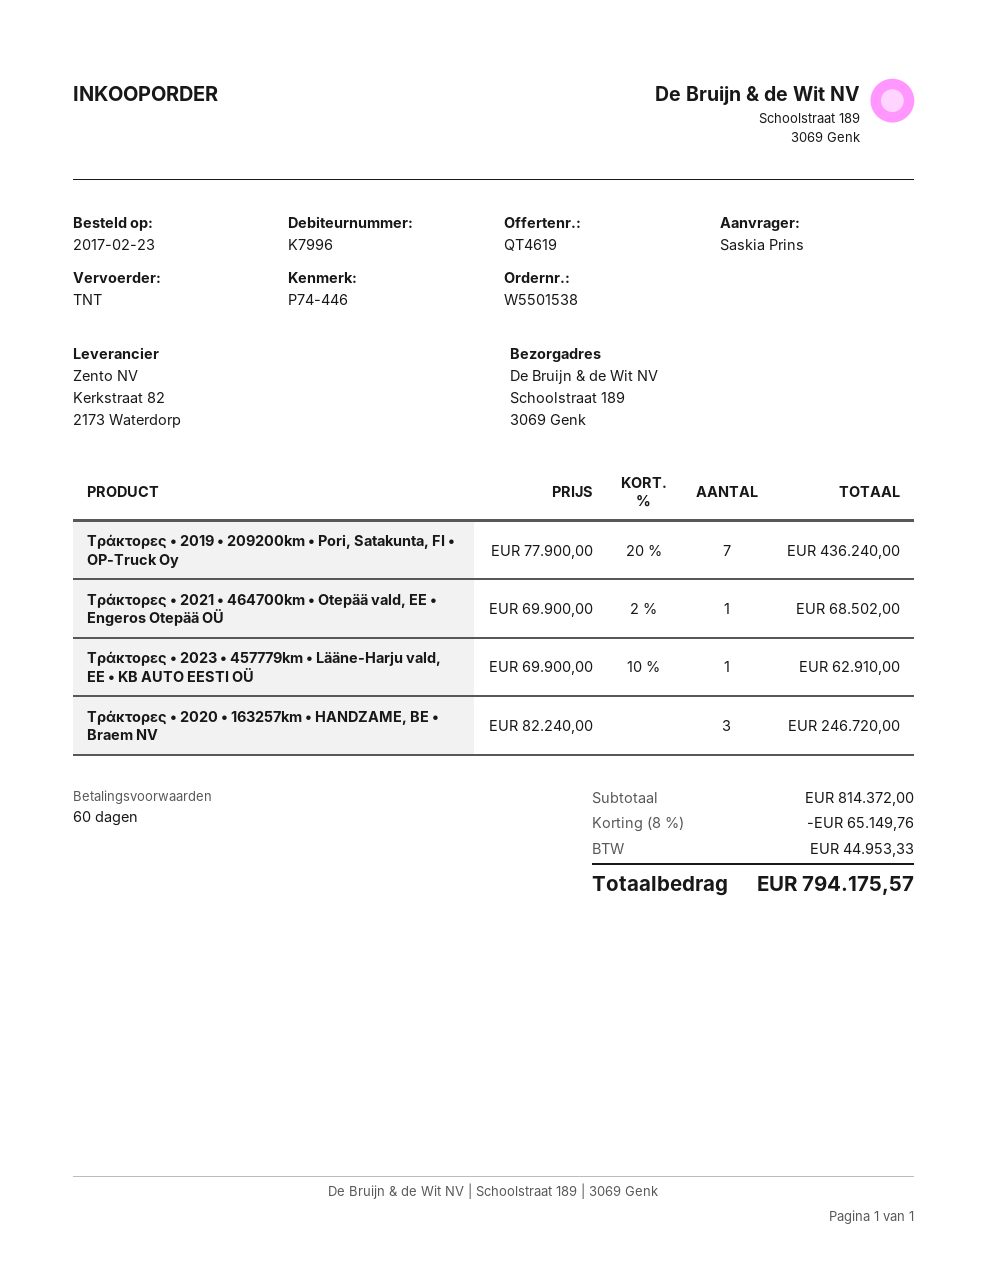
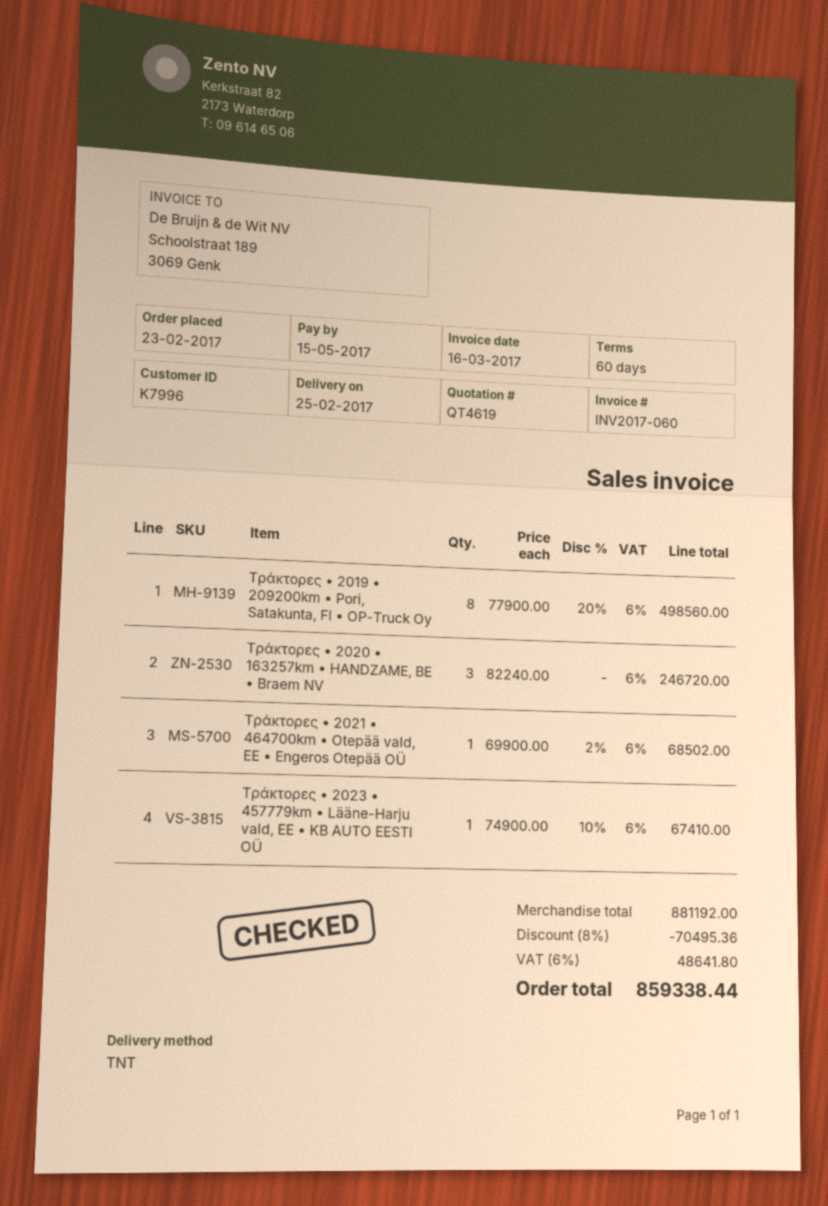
Τράκτορες • 2019 • 209200km • Pori, Satakunta, FI • OP-Truck Oy: 7 x 77900.00 - 20% = 436240.00 -> 8 x 77900.00 - 20% = 498560.00
Τράκτορες • 2023 • 457779km • Lääne-Harju vald, EE • KB AUTO EESTI OÜ: 1 x 69900.00 - 10% = 62910.00 -> 1 x 74900.00 - 10% = 67410.00
subtotal: 814372.00 -> 881192.00
discount: 8% = 65149.76 -> 8% = 70495.36
tax: 44953.33 -> 48641.80
total: 794175.57 -> 859338.44

